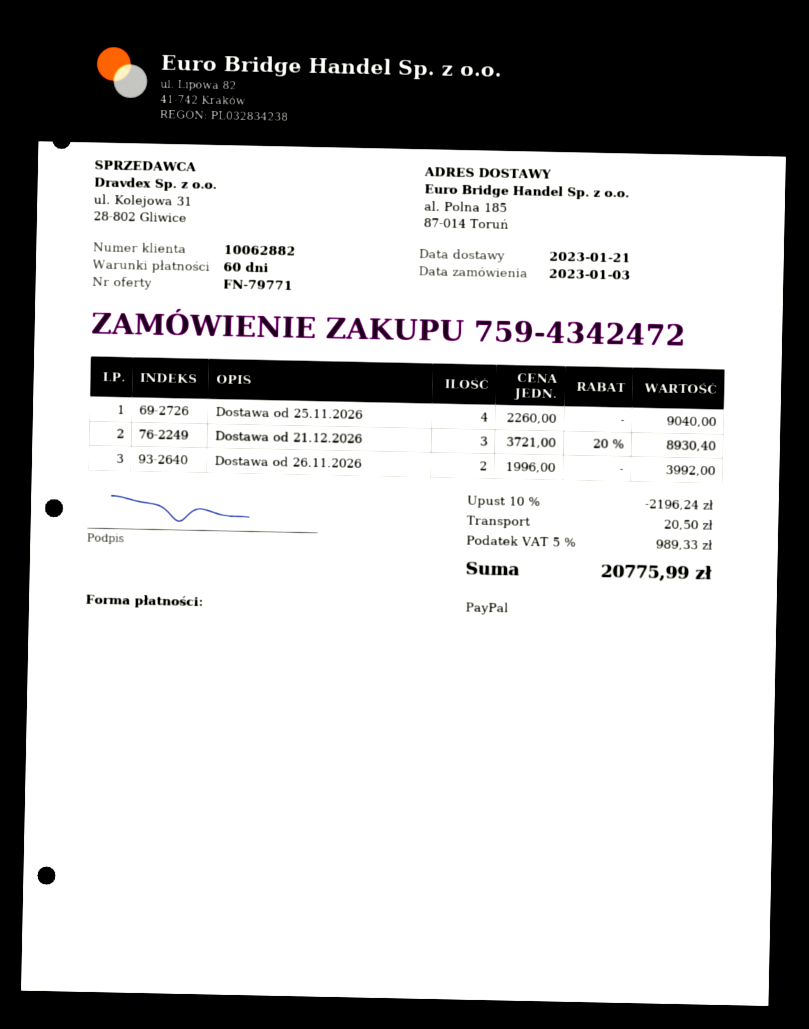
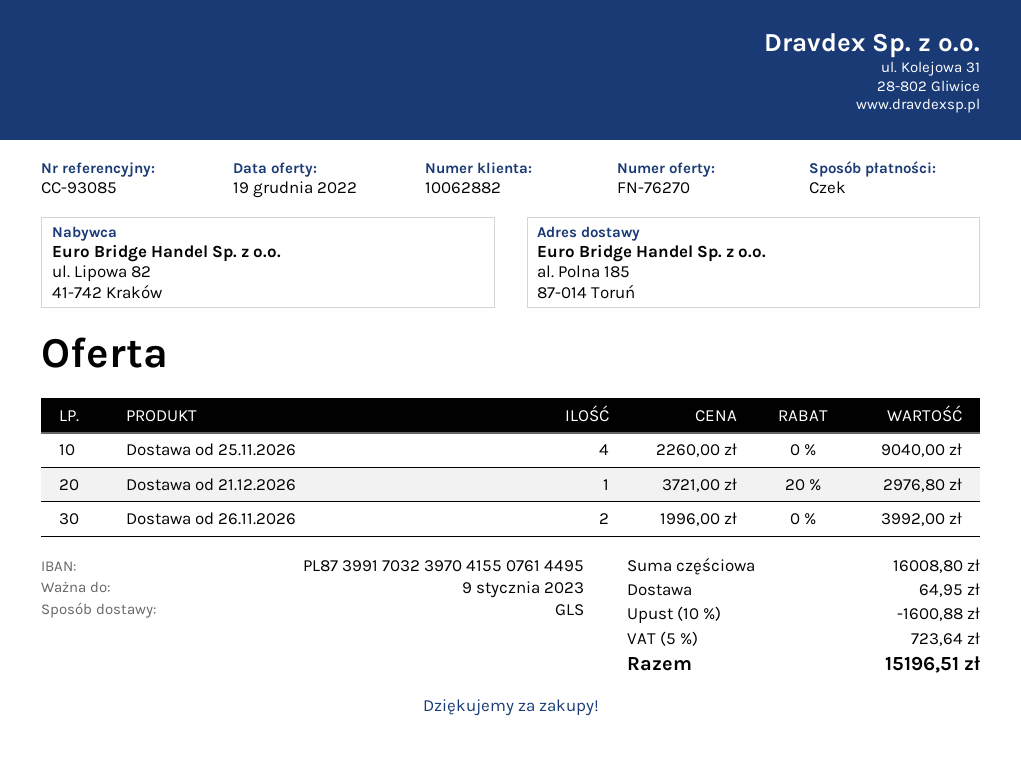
quote number: FN-79771 -> FN-76270
payment method: PayPal -> cheque
Dostawa od 21.12.2026: 3 x 3721.00 - 20% = 8930.40 -> 1 x 3721.00 - 20% = 2976.80
discount: 10% = 2196.24 -> 10% = 1600.88
shipping: 20.50 -> 64.95
tax: 5% = 989.33 -> 5% = 723.64
total: 20775.99 -> 15196.51

